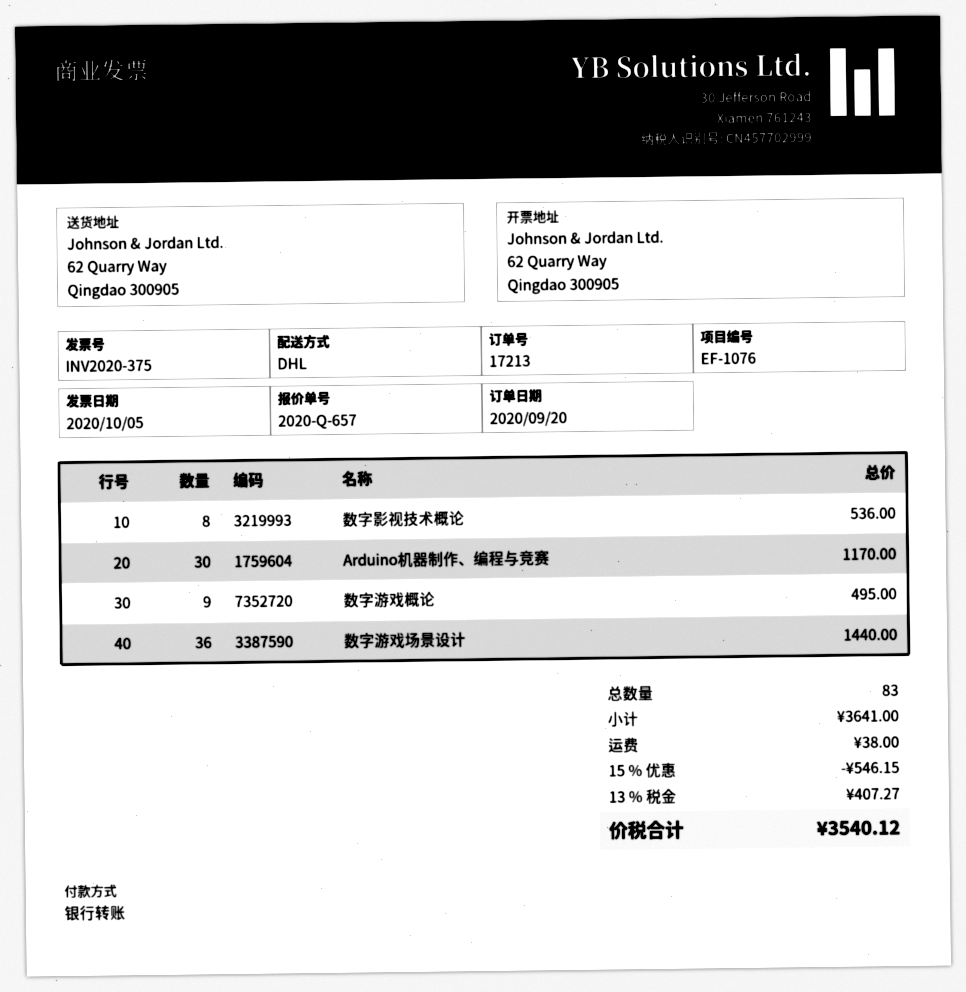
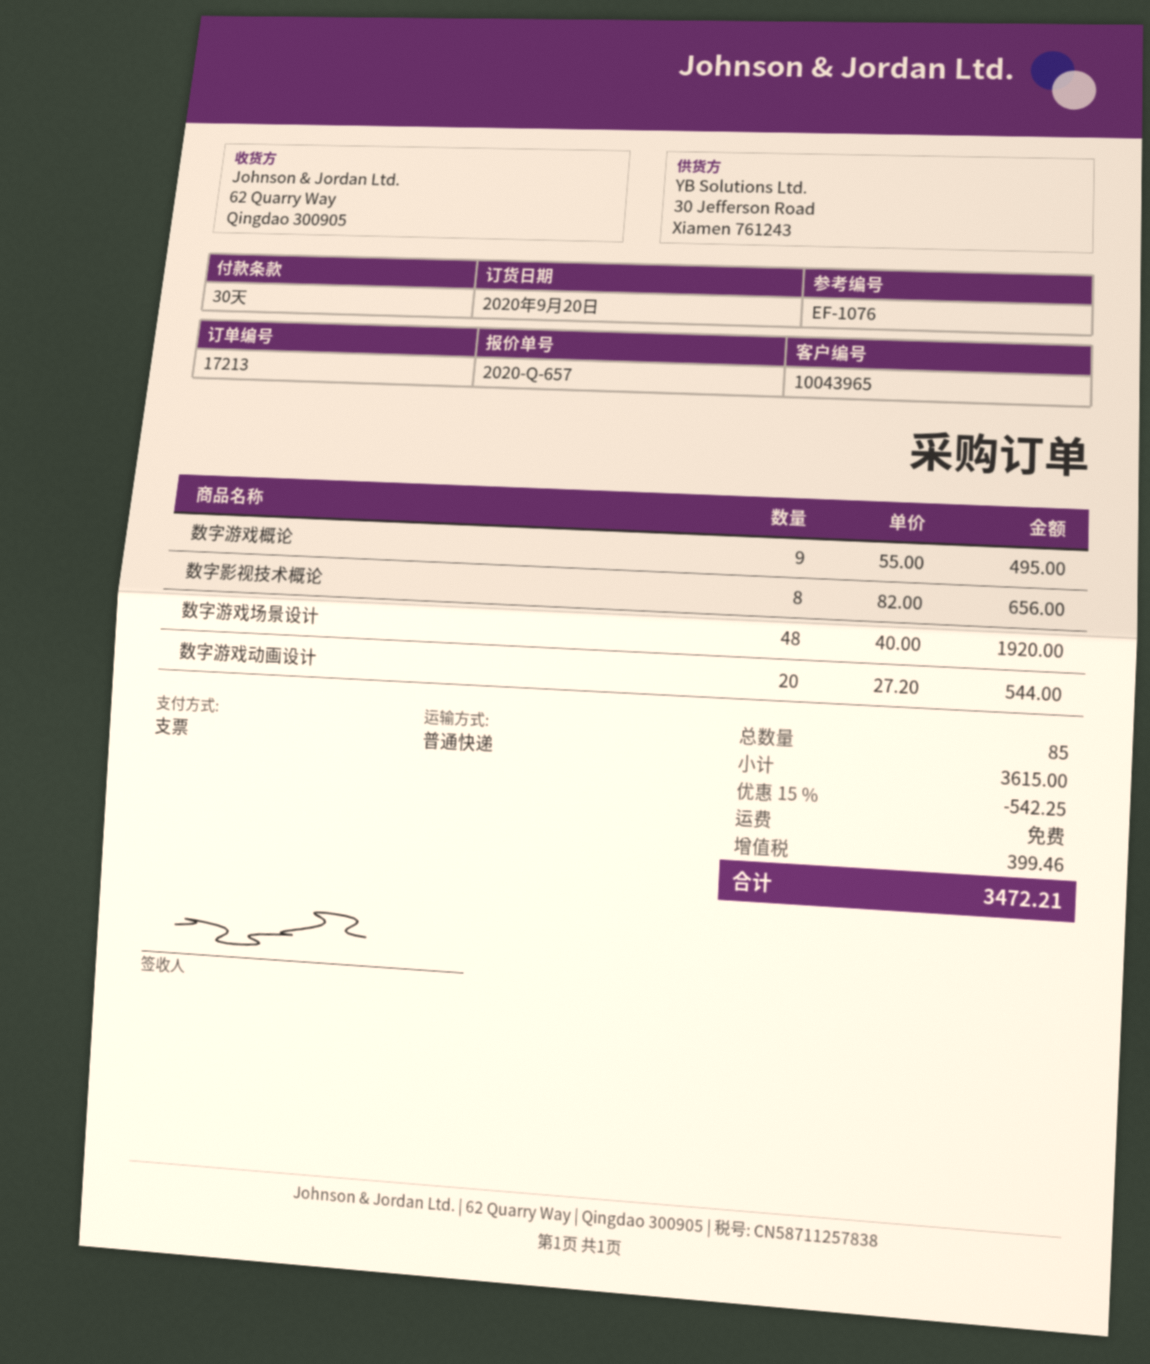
payment method: bank transfer -> cheque
shipping method: DHL -> standard
数字影视技术概论: 8 for 536.00 -> 8 for 656.00
Arduino机器制作、编程与竞赛: 30 for 1170.00 -> none
数字游戏场景设计: 36 for 1440.00 -> 48 for 1920.00
数字游戏动画设计: none -> 20 for 544.00
total quantity: 83 -> 85
subtotal: 3641.00 -> 3615.00
discount: 15% = 546.15 -> 15% = 542.25
shipping: 38.00 -> 0.00
tax: 407.27 -> 399.46
total: 3540.12 -> 3472.21

